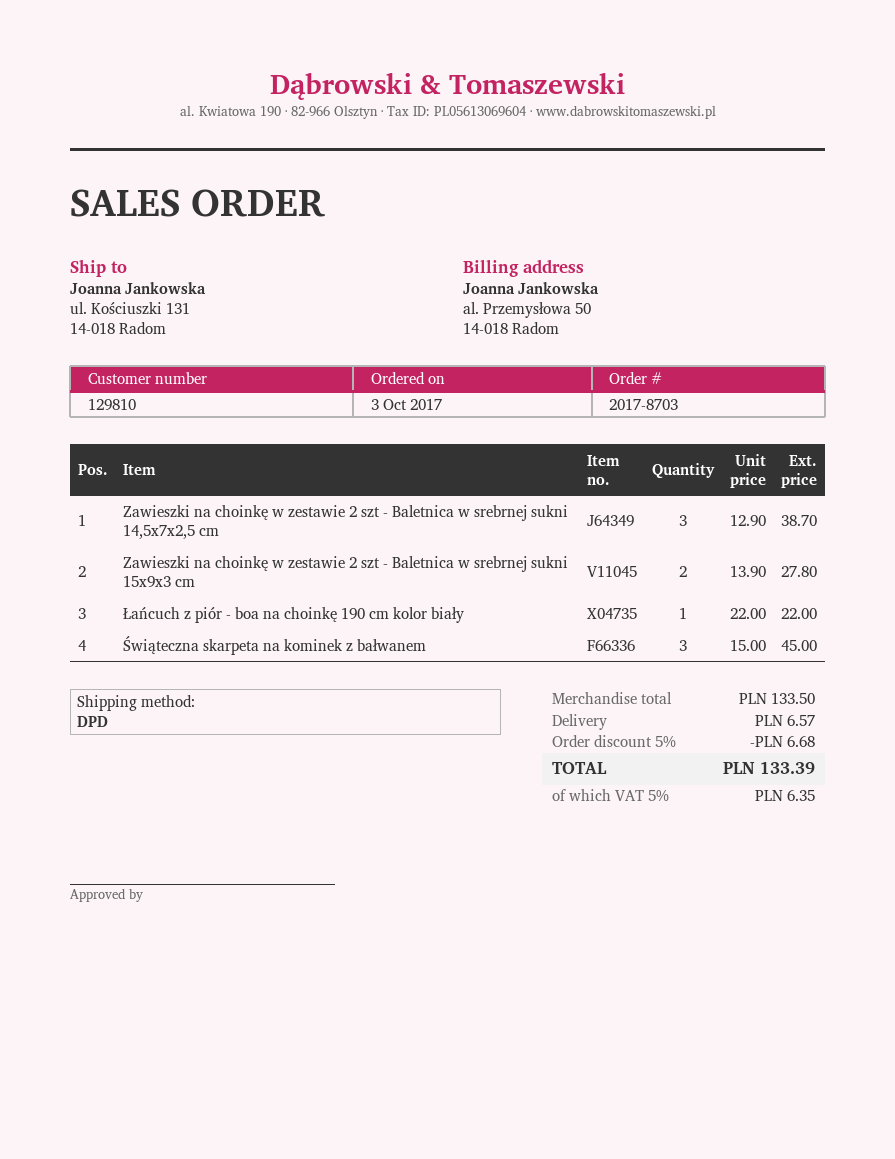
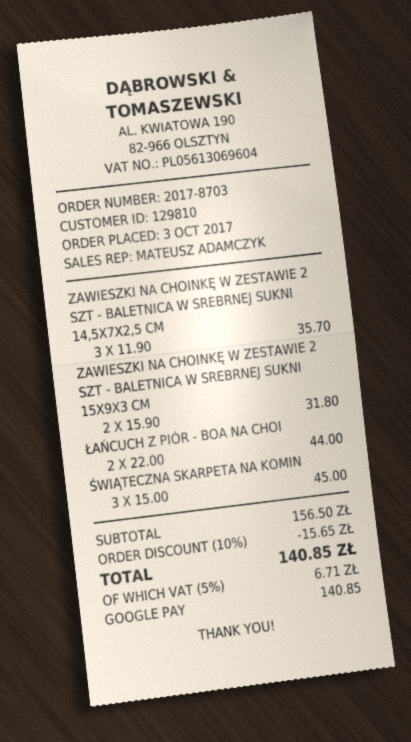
Zawieszki na choinkę w zestawie 2 szt - Baletnica w srebrnej sukni 14,5x7x2,5 cm: 3 x 12.90 = 38.70 -> 3 x 11.90 = 35.70
Zawieszki na choinkę w zestawie 2 szt - Baletnica w srebrnej sukni 15x9x3 cm: 2 x 13.90 = 27.80 -> 2 x 15.90 = 31.80
Łańcuch z piór - boa na choinkę 190 cm kolor biały: 1 x 22.00 = 22.00 -> 2 x 22.00 = 44.00
subtotal: 133.50 -> 156.50
discount: 5% = 6.68 -> 10% = 15.65
shipping: 6.57 -> none
tax: 5% = 6.35 -> 5% = 6.71
total: 133.39 -> 140.85

